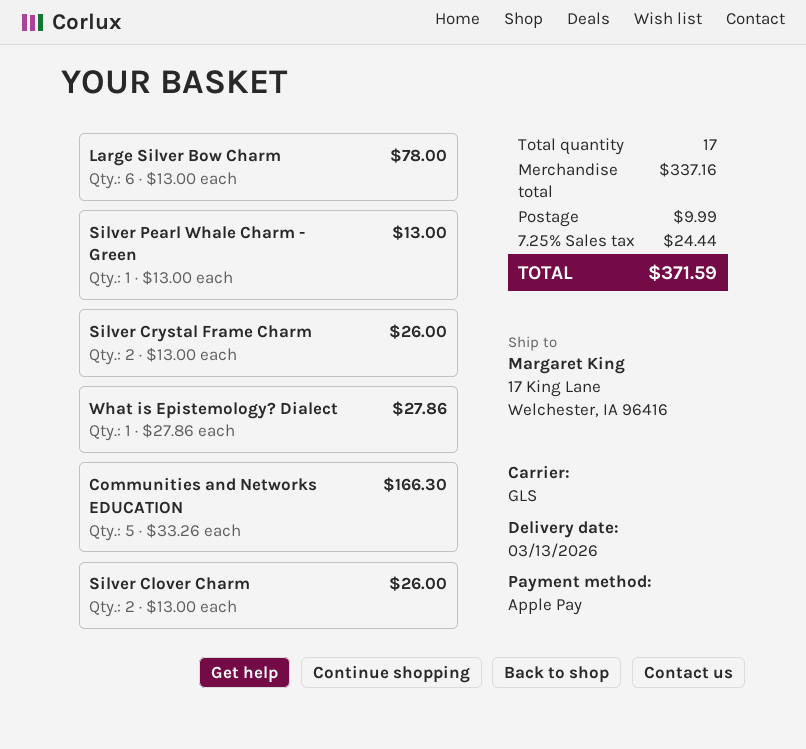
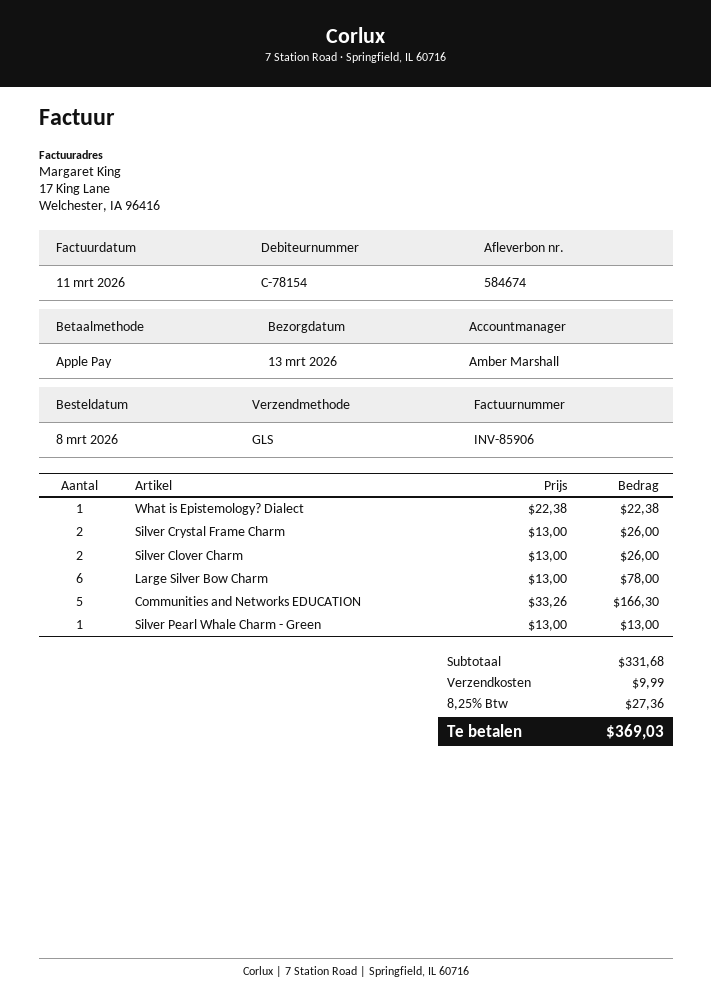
What is Epistemology? Dialect: 1 x 27.86 = 27.86 -> 1 x 22.38 = 22.38
subtotal: 337.16 -> 331.68
tax: 7.25% = 24.44 -> 8.25% = 27.36
total: 371.59 -> 369.03

